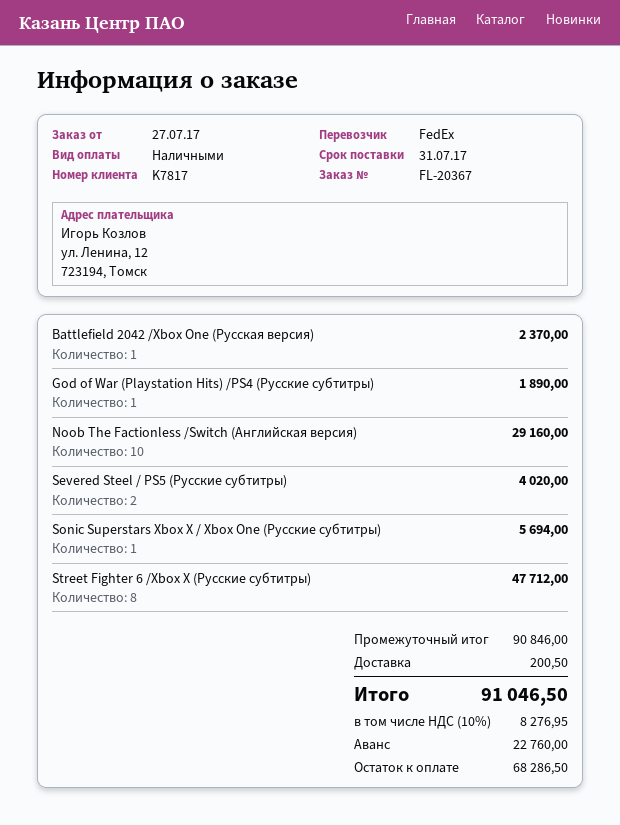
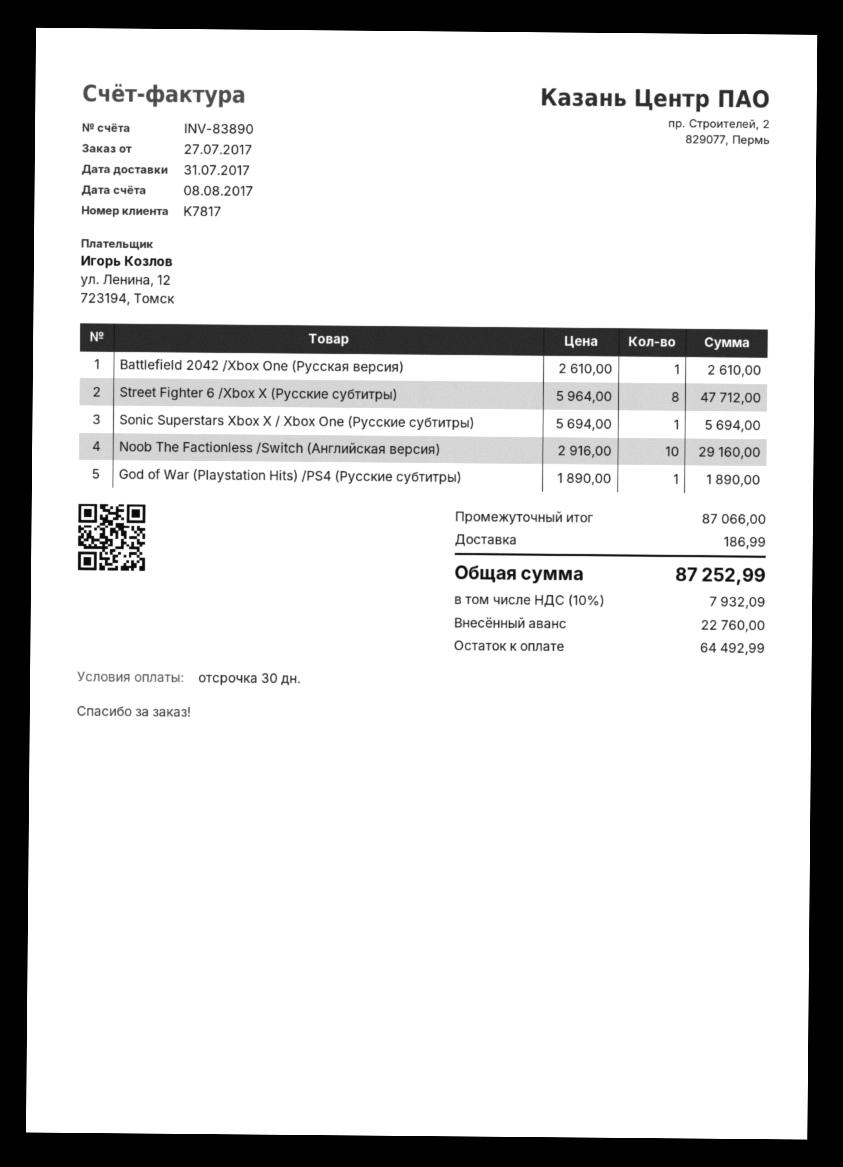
Battlefield 2042 /Xbox One (Русская версия): 1 for 2370.00 -> 1 for 2610.00
Severed Steel / PS5 (Русские субтитры): 2 for 4020.00 -> none
subtotal: 90846.00 -> 87066.00
shipping: 200.50 -> 186.99
tax: 10% = 8276.95 -> 10% = 7932.09
total: 91046.50 -> 87252.99
balance: 68286.50 -> 64492.99

